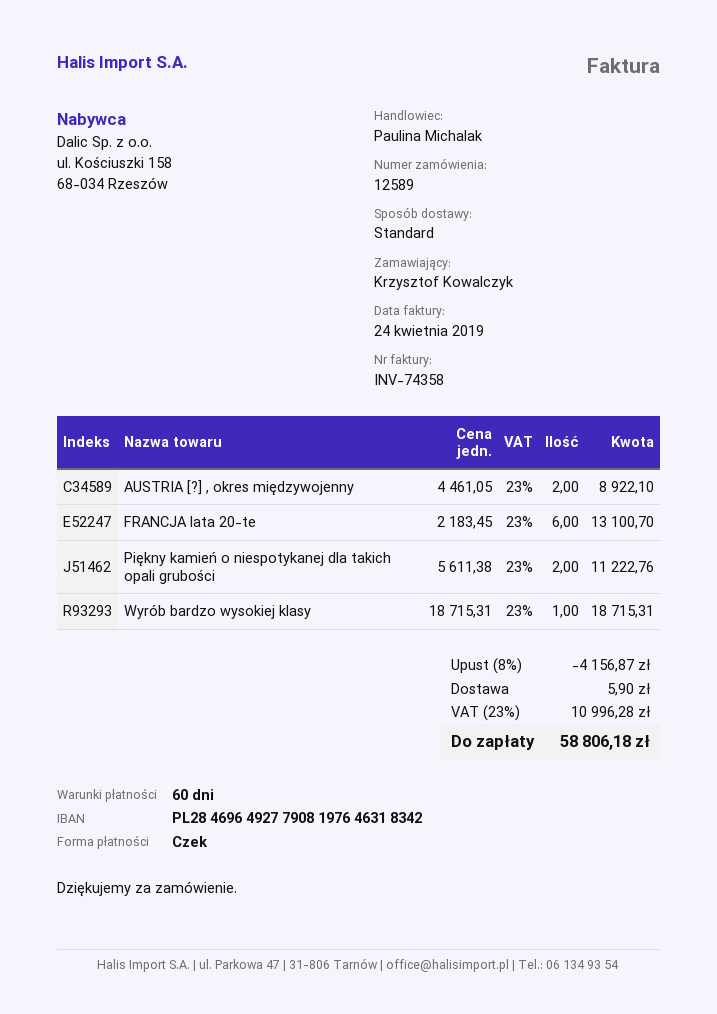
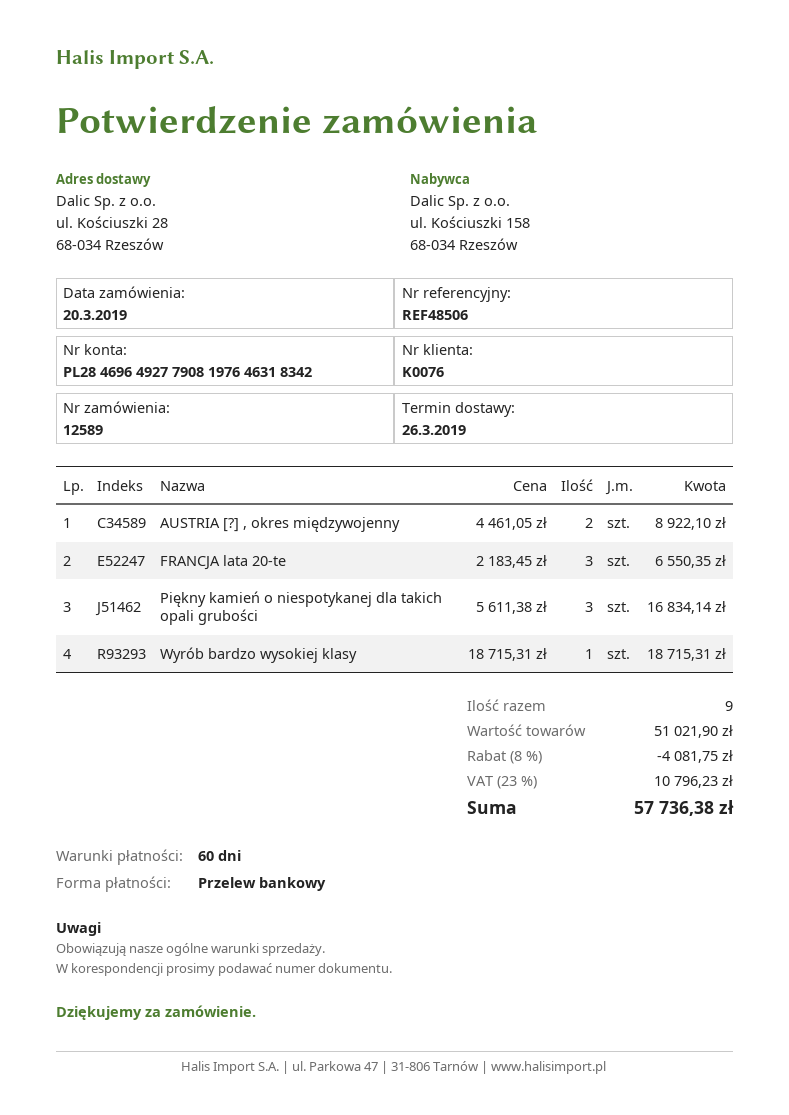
payment method: cheque -> bank transfer
FRANCJA lata 20-te: 6 x 2183.45 = 13100.70 -> 3 x 2183.45 = 6550.35
Piękny kamień o niespotykanej dla takich opali grubości: 2 x 5611.38 = 11222.76 -> 3 x 5611.38 = 16834.14
discount: 8% = 4156.87 -> 8% = 4081.75
shipping: 5.90 -> none
tax: 23% = 10996.28 -> 23% = 10796.23
total: 58806.18 -> 57736.38

